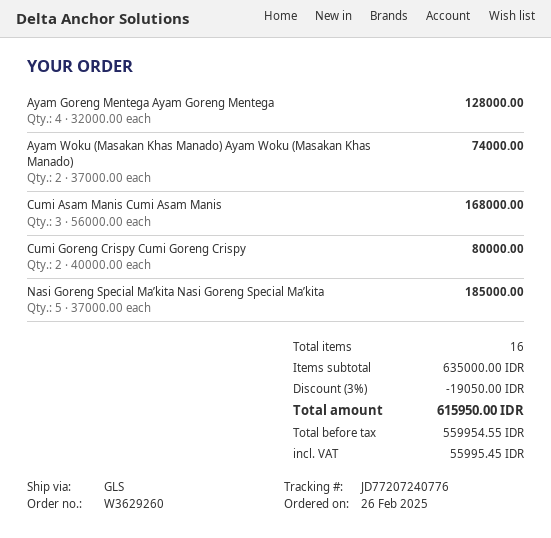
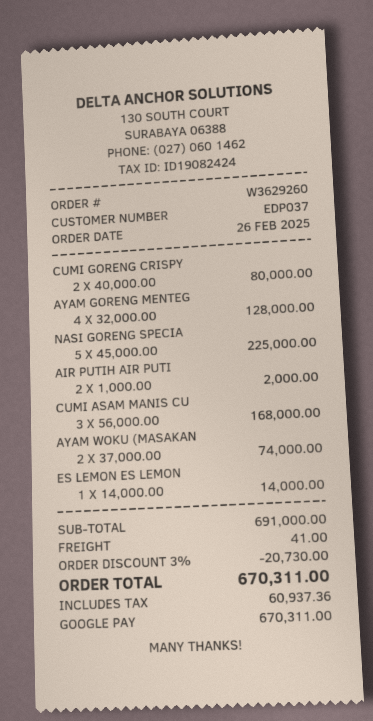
Nasi Goreng Special Ma’kita Nasi Goreng Special Ma’kita: 5 x 37000.00 = 185000.00 -> 5 x 45000.00 = 225000.00
AIR PUTIH AIR PUTI: none -> 2 x 1000.00 = 2000.00
ES LEMON ES LEMON: none -> 1 x 14000.00 = 14000.00
subtotal: 635000.00 -> 691000.00
discount: 3% = 19050.00 -> 3% = 20730.00
shipping: none -> 41.00
tax: 55995.45 -> 60937.36
total: 615950.00 -> 670311.00

